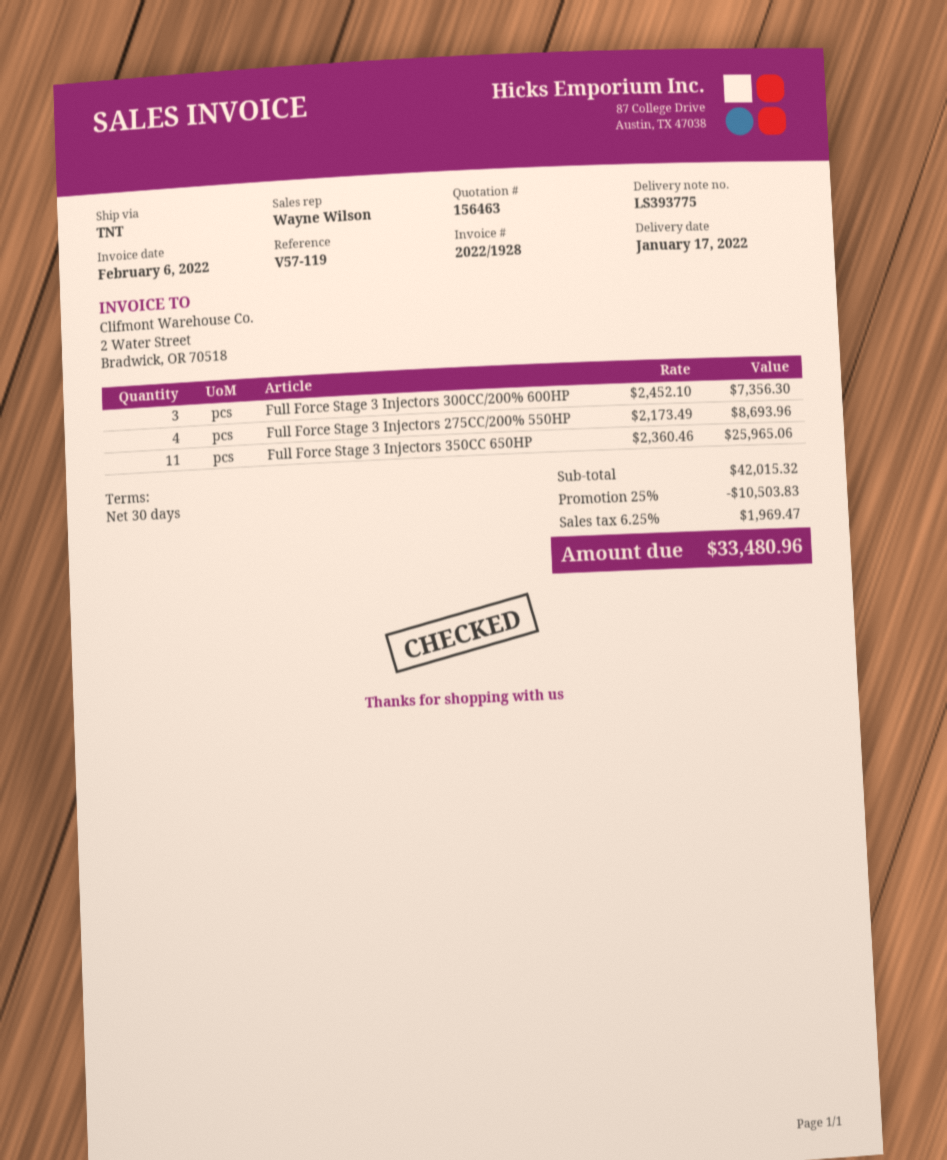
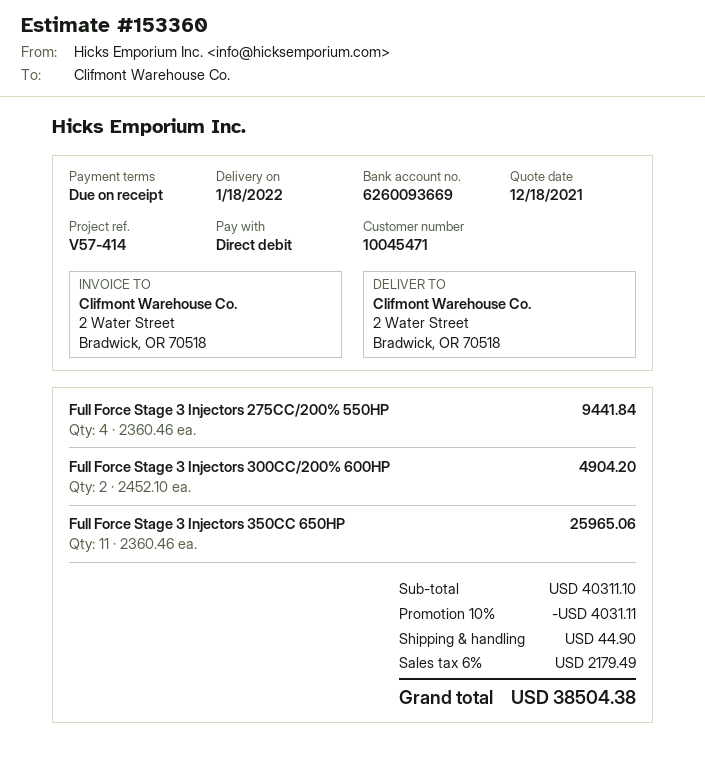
quote number: 156463 -> 153360
delivery date: 2022-01-17 -> 2022-01-18
payment terms: 30 days -> on receipt
reference: V57-119 -> V57-414
Full Force Stage 3 Injectors 300CC/200% 600HP: 3 x 2452.10 = 7356.30 -> 2 x 2452.10 = 4904.20
Full Force Stage 3 Injectors 275CC/200% 550HP: 4 x 2173.49 = 8693.96 -> 4 x 2360.46 = 9441.84
subtotal: 42015.32 -> 40311.10
discount: 25% = 10503.83 -> 10% = 4031.11
shipping: none -> 44.90
tax: 6.25% = 1969.47 -> 6% = 2179.49
total: 33480.96 -> 38504.38

